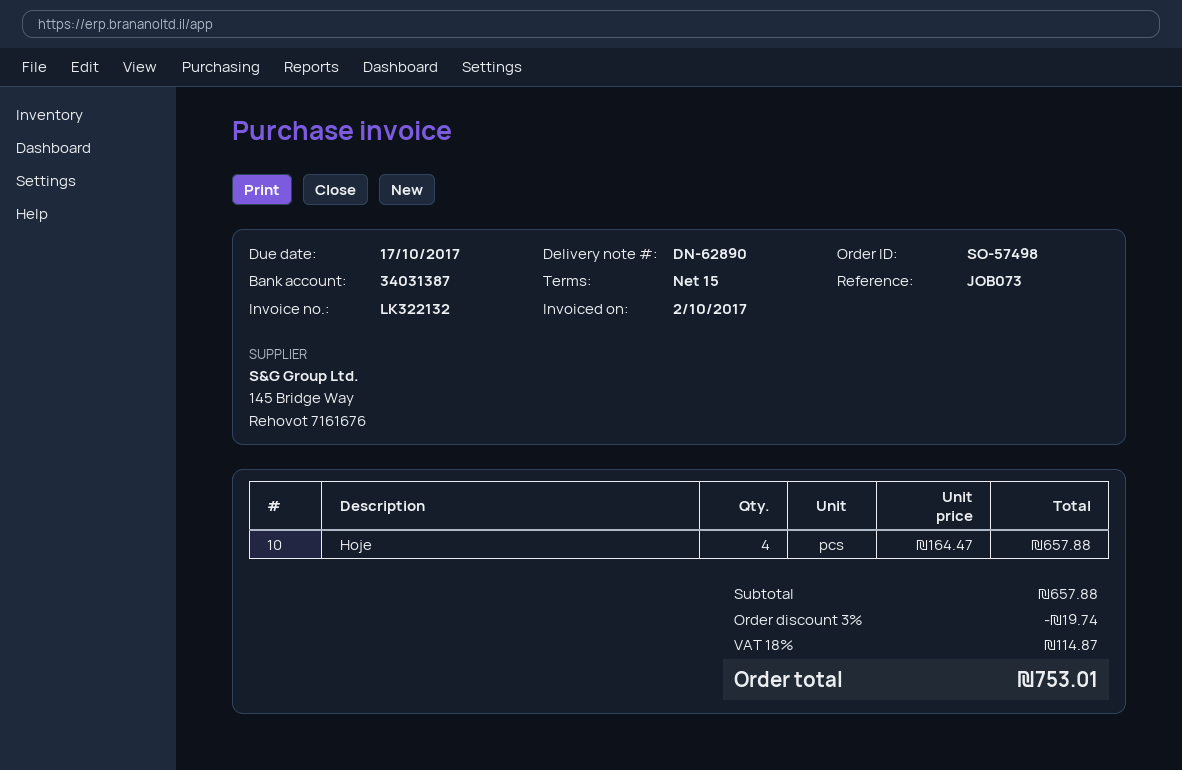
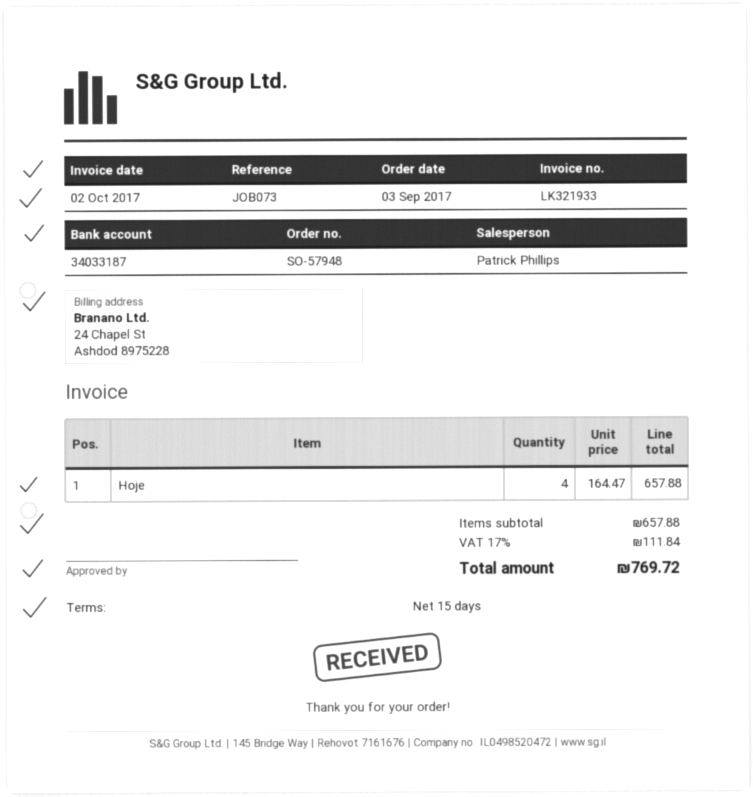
order number: SO-57498 -> SO-57948
invoice number: LK322132 -> LK321933
bank account: 34031387 -> 34033187
discount: 3% = 19.74 -> none
tax: 18% = 114.87 -> 17% = 111.84
total: 753.01 -> 769.72

